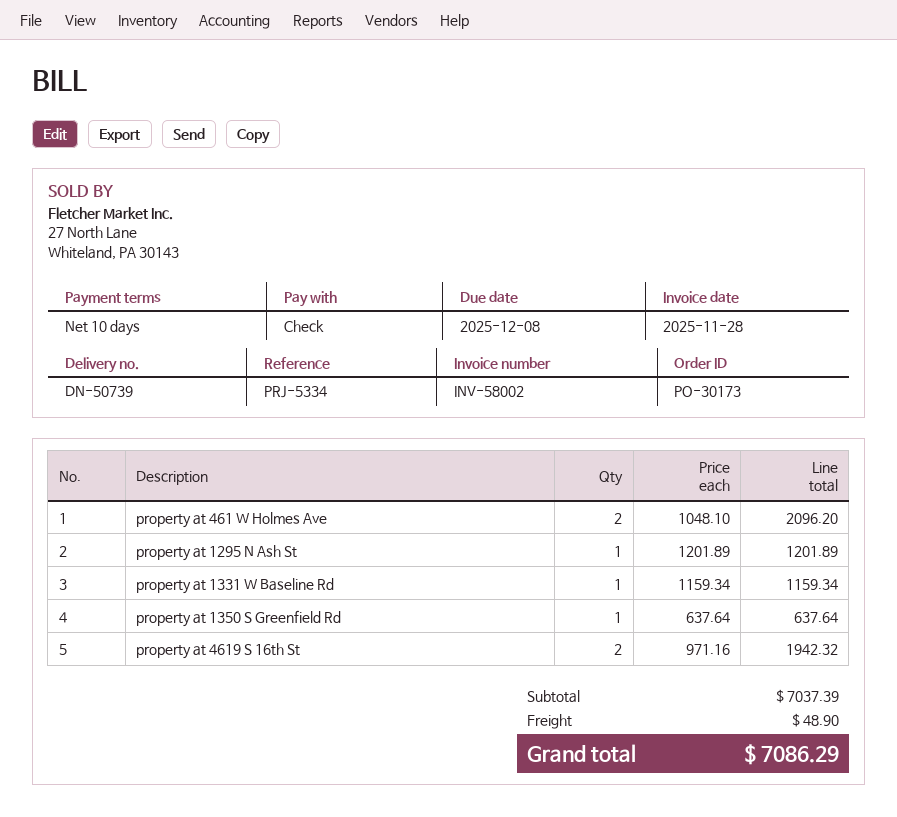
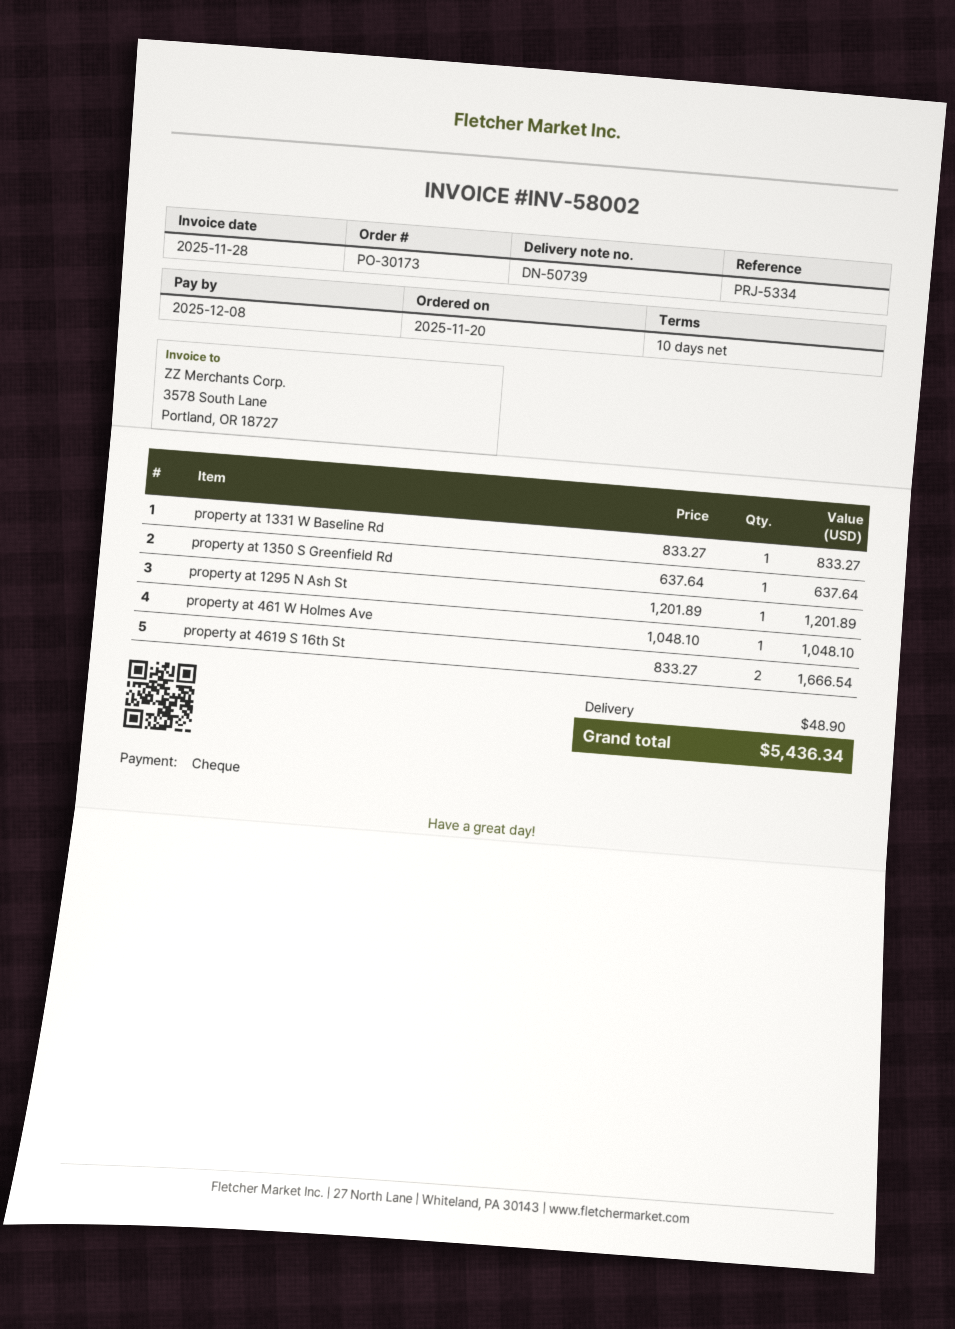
property at 461 W Holmes Ave: 2 x 1048.10 = 2096.20 -> 1 x 1048.10 = 1048.10
property at 1331 W Baseline Rd: 1 x 1159.34 = 1159.34 -> 1 x 833.27 = 833.27
property at 4619 S 16th St: 2 x 971.16 = 1942.32 -> 2 x 833.27 = 1666.54
total: 7086.29 -> 5436.34

